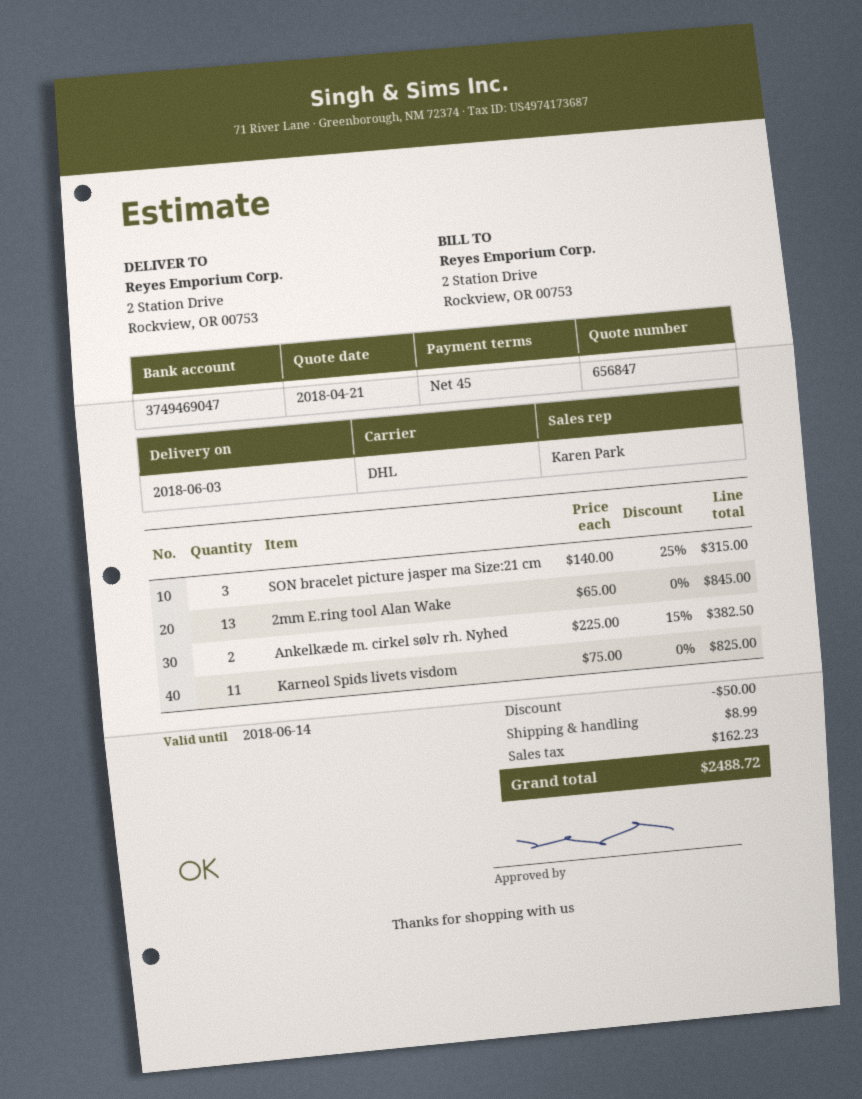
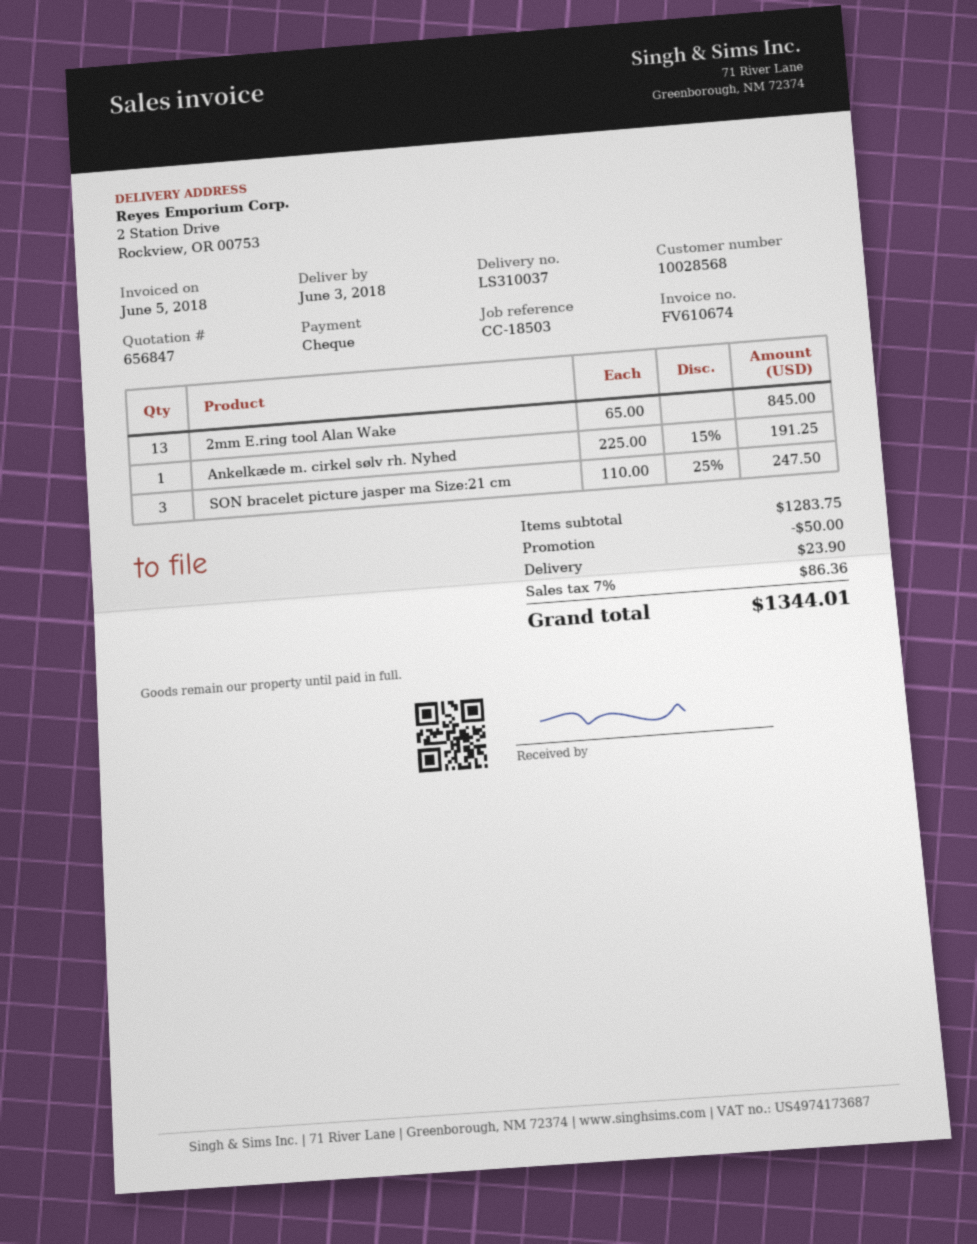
SON bracelet picture jasper ma Size:21 cm: 3 x 140.00 - 25% = 315.00 -> 3 x 110.00 - 25% = 247.50
Ankelkæde m. cirkel sølv rh. Nyhed: 2 x 225.00 - 15% = 382.50 -> 1 x 225.00 - 15% = 191.25
Karneol Spids livets visdom: 11 x 75.00 = 825.00 -> none
shipping: 8.99 -> 23.90
tax: 162.23 -> 86.36
total: 2488.72 -> 1344.01

